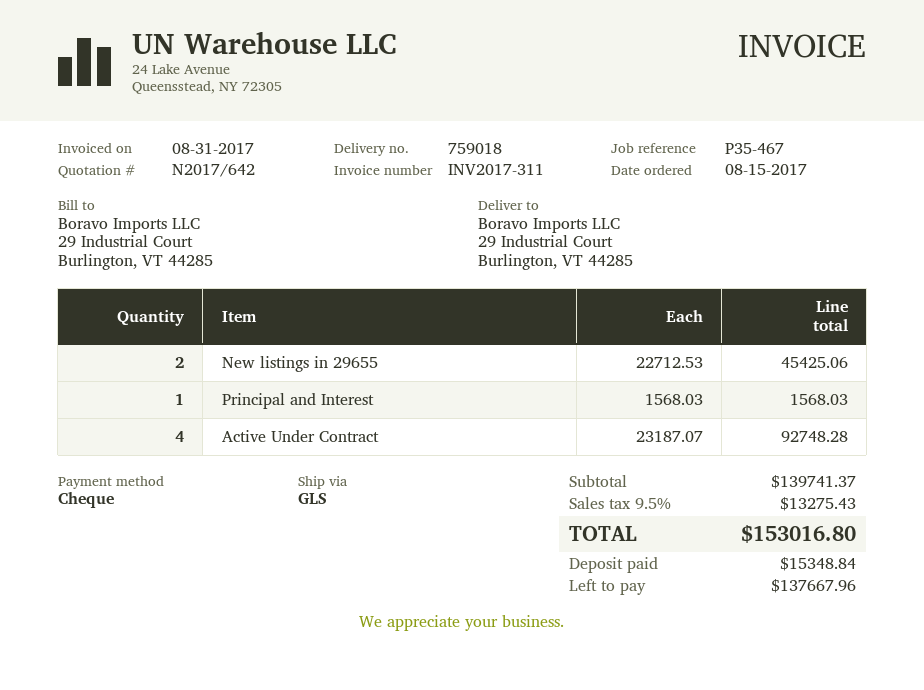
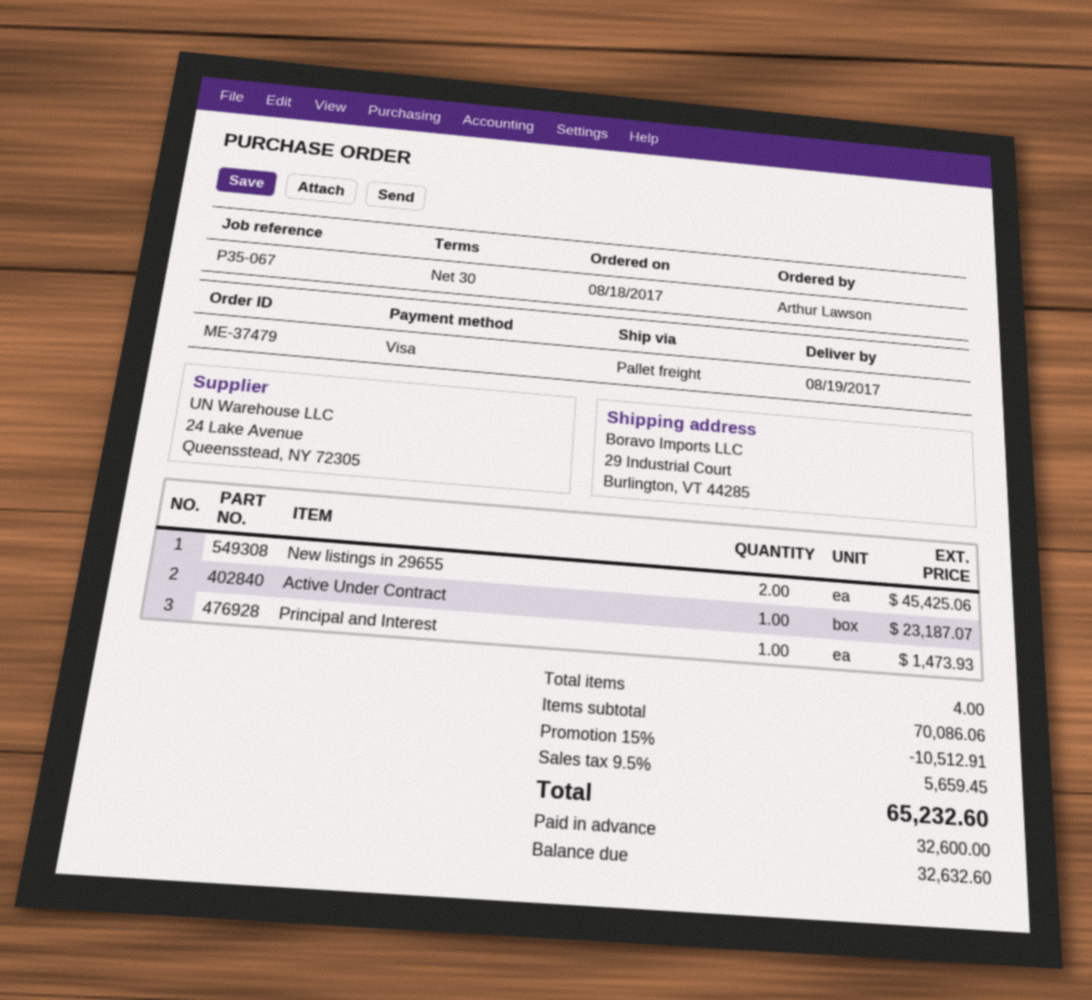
order date: 2017-08-15 -> 2017-08-18
reference: P35-467 -> P35-067
payment method: cheque -> Visa
shipping method: GLS -> pallet freight
Principal and Interest: 1 for 1568.03 -> 1 for 1473.93
Active Under Contract: 4 for 92748.28 -> 1 for 23187.07
subtotal: 139741.37 -> 70086.06
discount: none -> 15% = 10512.91
tax: 9.5% = 13275.43 -> 9.5% = 5659.45
total: 153016.80 -> 65232.60
deposit: 15348.84 -> 32600.00
balance: 137667.96 -> 32632.60

